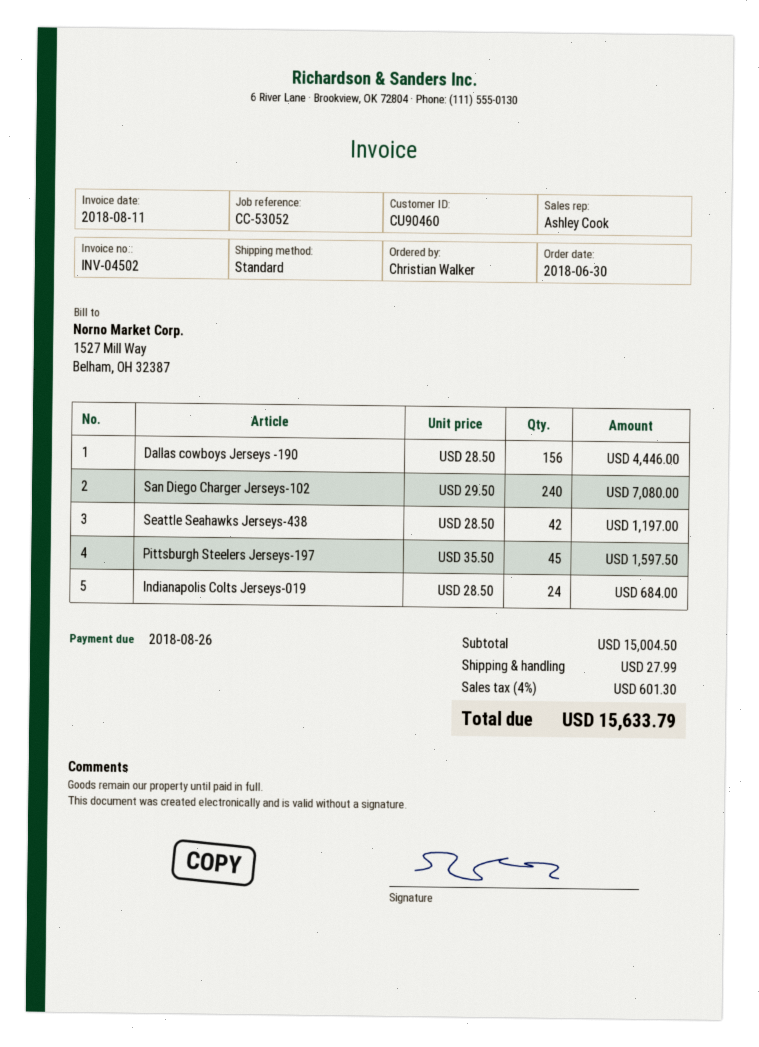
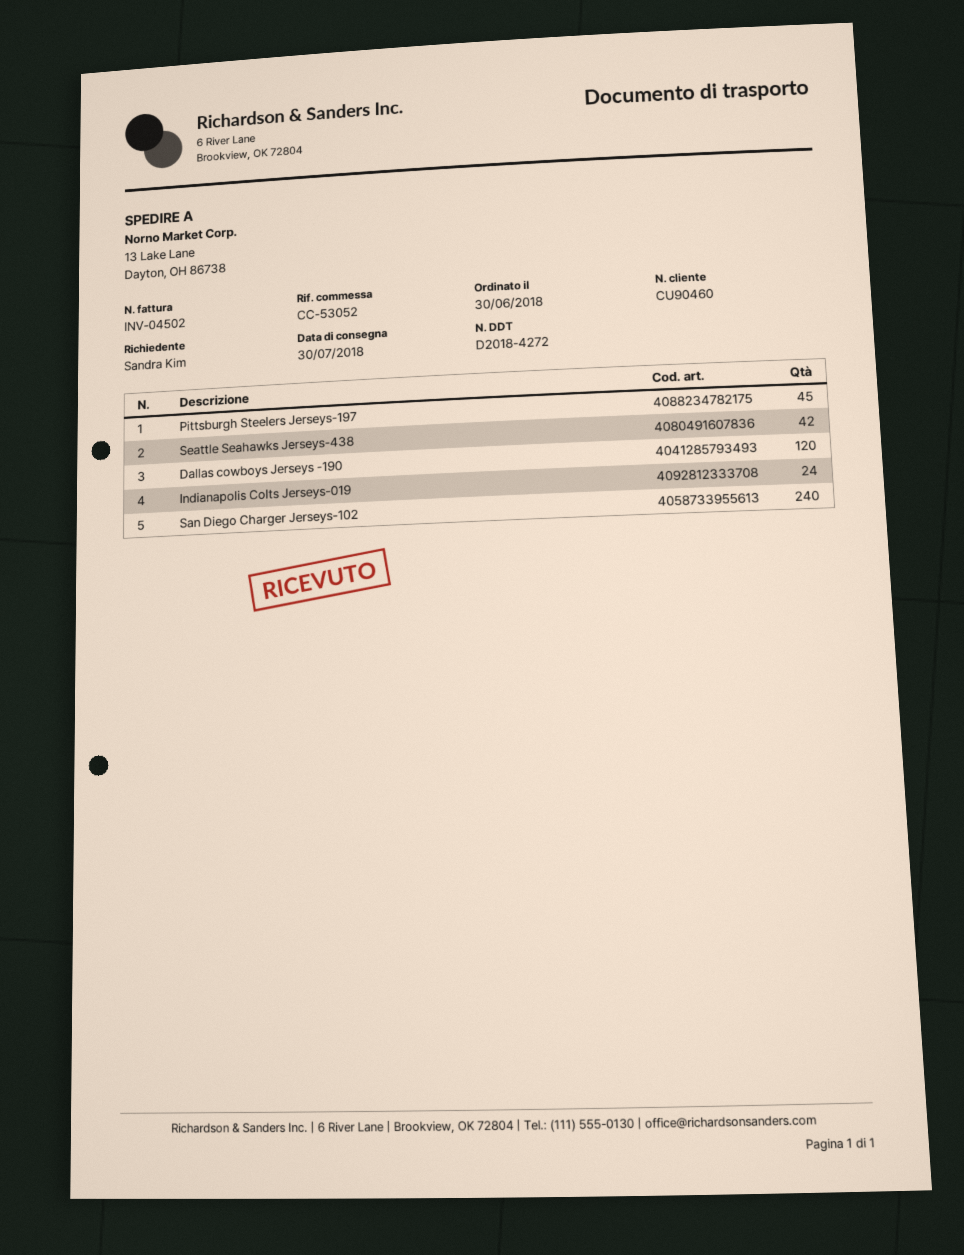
ordered by: Christian Walker -> Sandra Kim
Dallas cowboys Jerseys -190: 156 -> 120

